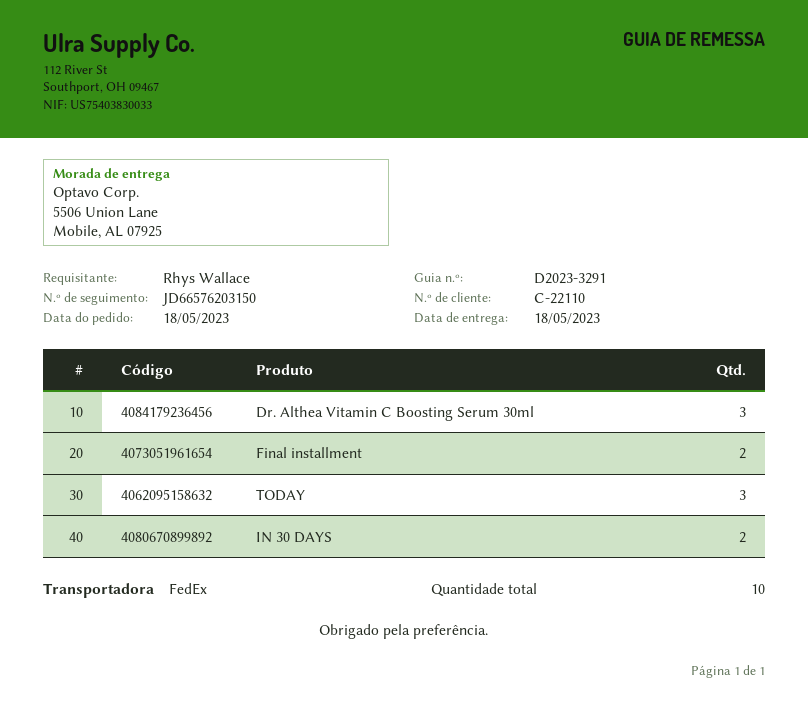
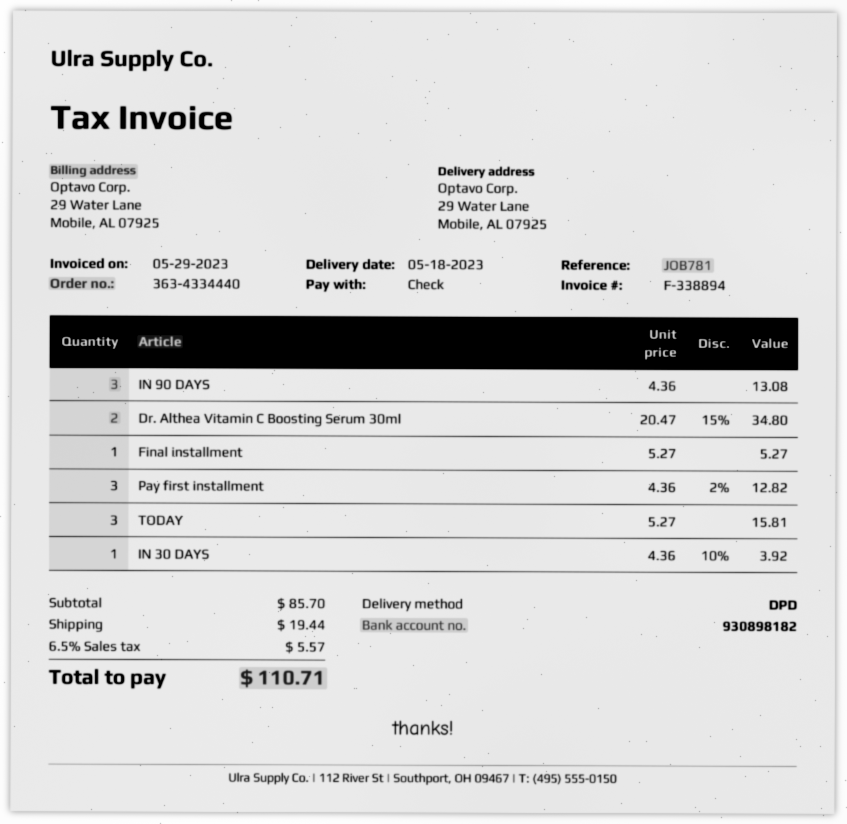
shipping method: FedEx -> DPD
ship to: 5506 Union Lane, Mobile, AL 07925 -> 29 Water Lane, Mobile, AL 07925
Dr. Althea Vitamin C Boosting Serum 30ml: 3 -> 2
Final installment: 2 -> 1
IN 30 DAYS: 2 -> 1
IN 90 DAYS: none -> 3
Pay first installment: none -> 3

